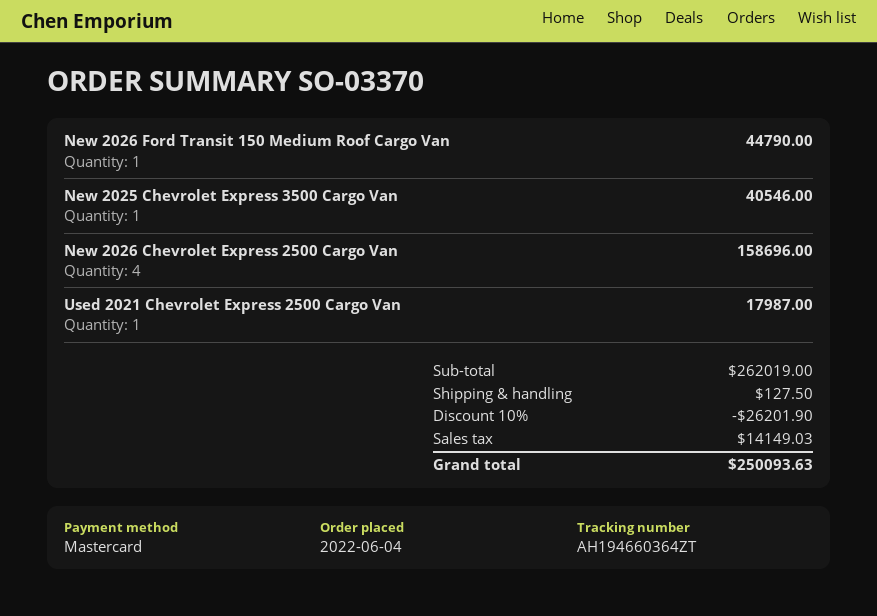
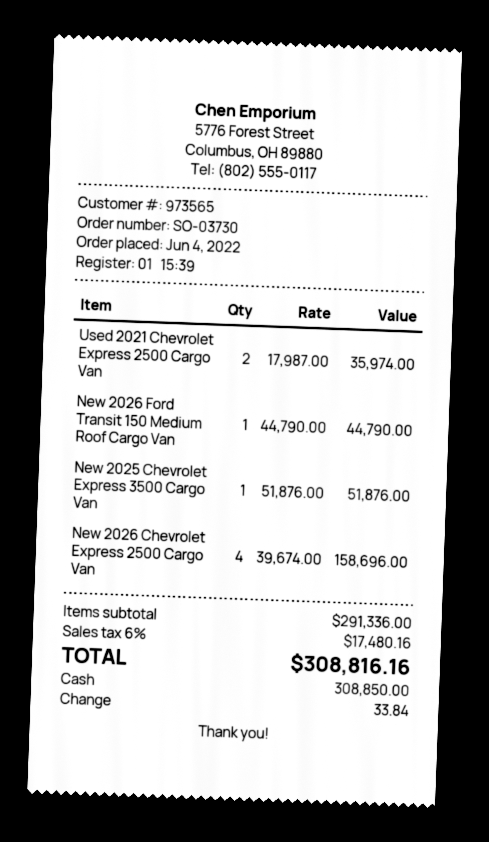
order number: SO-03370 -> SO-03730
payment method: Mastercard -> cash
New 2025 Chevrolet Express 3500 Cargo Van: 1 for 40546.00 -> 1 for 51876.00
Used 2021 Chevrolet Express 2500 Cargo Van: 1 for 17987.00 -> 2 for 35974.00
subtotal: 262019.00 -> 291336.00
discount: 10% = 26201.90 -> none
shipping: 127.50 -> none
tax: 14149.03 -> 17480.16
total: 250093.63 -> 308816.16

